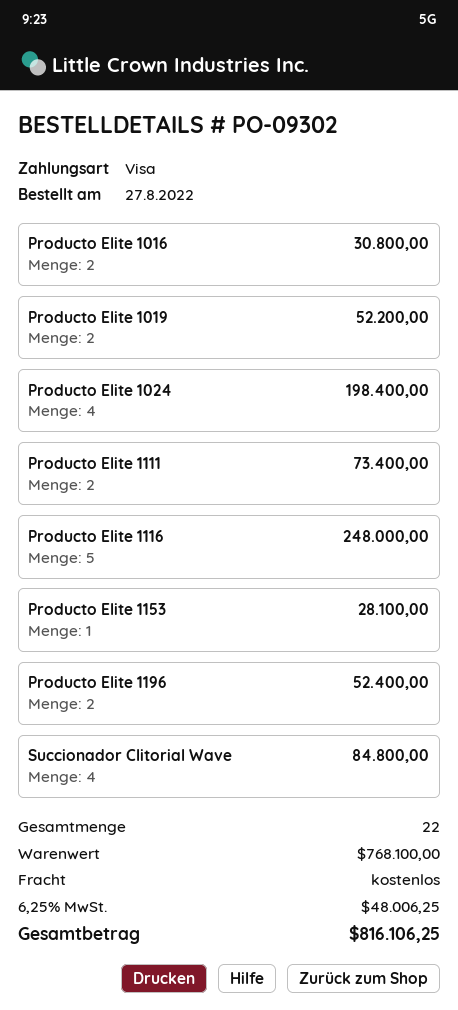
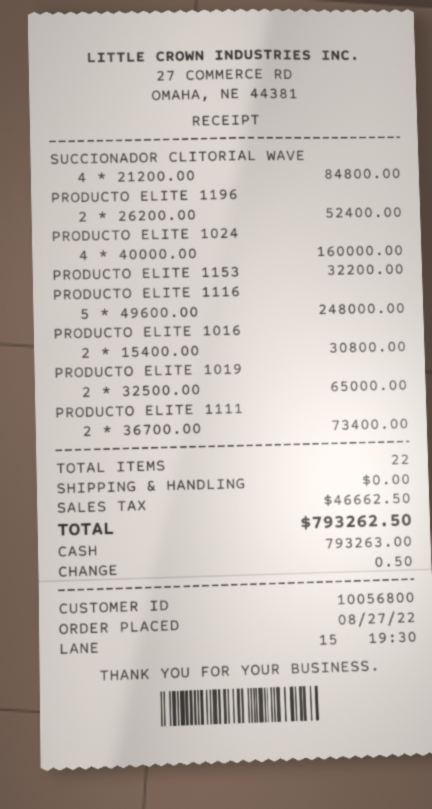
payment method: Visa -> cash
Producto Elite 1019: 2 for 52200.00 -> 2 for 65000.00
Producto Elite 1024: 4 for 198400.00 -> 4 for 160000.00
Producto Elite 1153: 1 for 28100.00 -> 1 for 32200.00
tax: 48006.25 -> 46662.50
total: 816106.25 -> 793262.50

